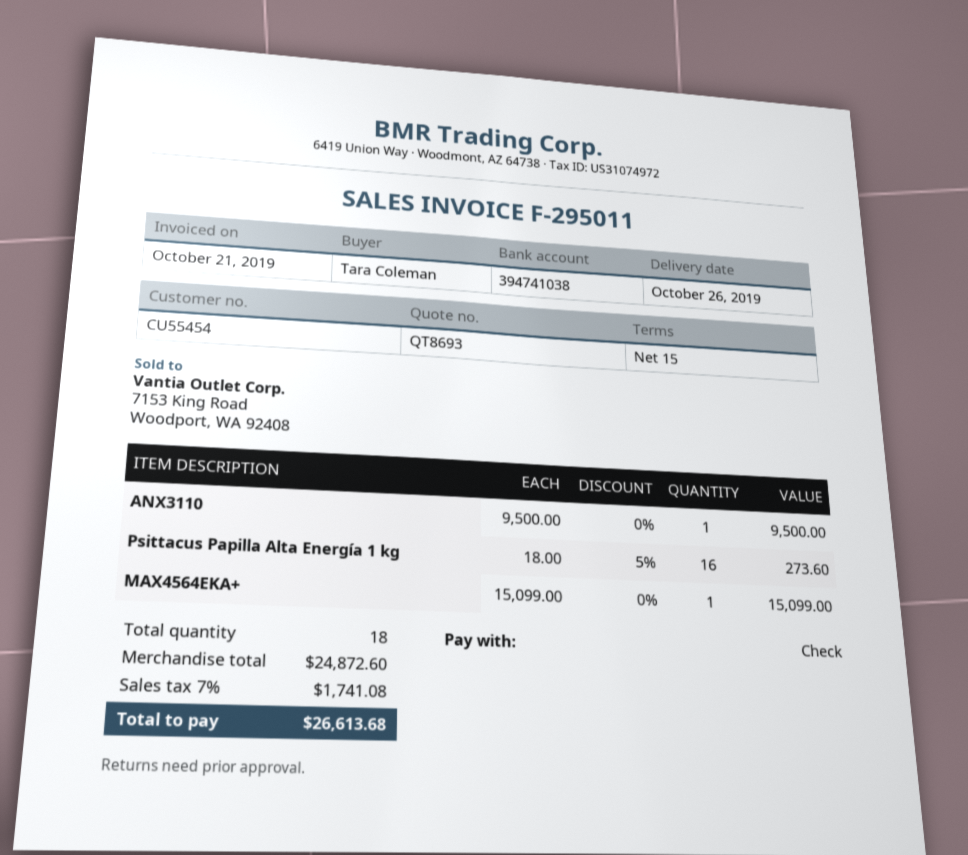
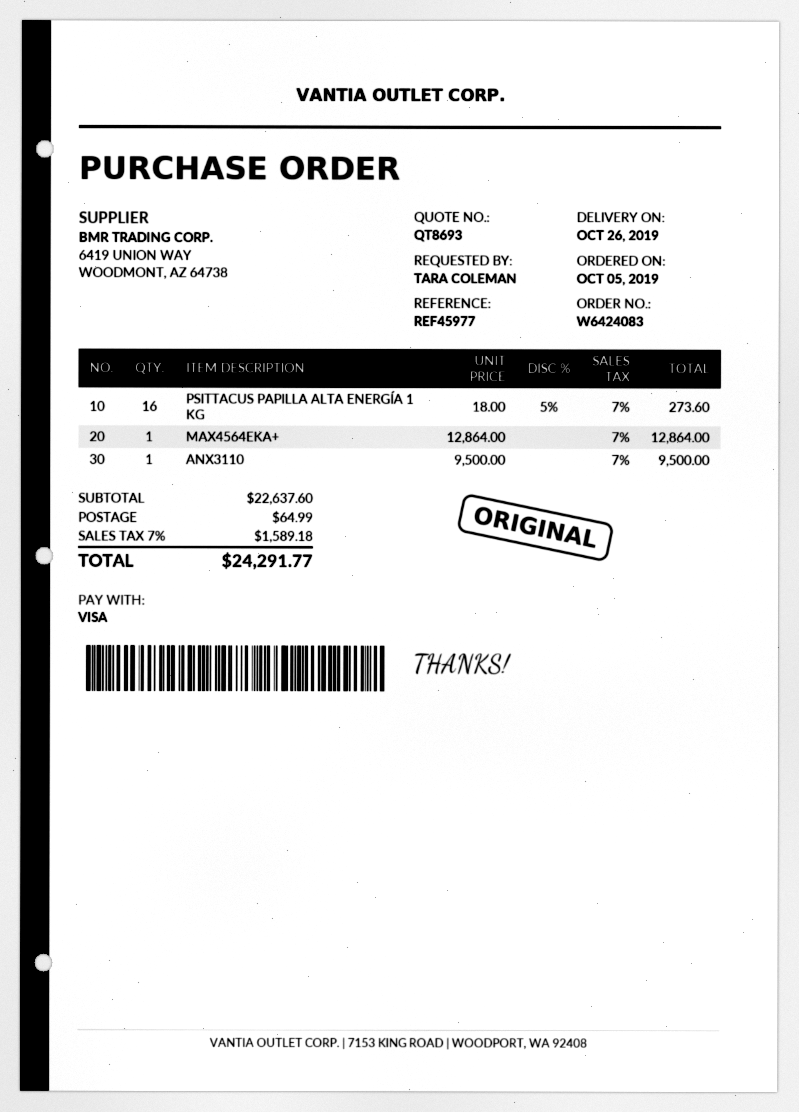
payment method: cheque -> Visa
MAX4564EKA+: 1 x 15099.00 = 15099.00 -> 1 x 12864.00 = 12864.00
subtotal: 24872.60 -> 22637.60
shipping: none -> 64.99
tax: 7% = 1741.08 -> 7% = 1589.18
total: 26613.68 -> 24291.77

